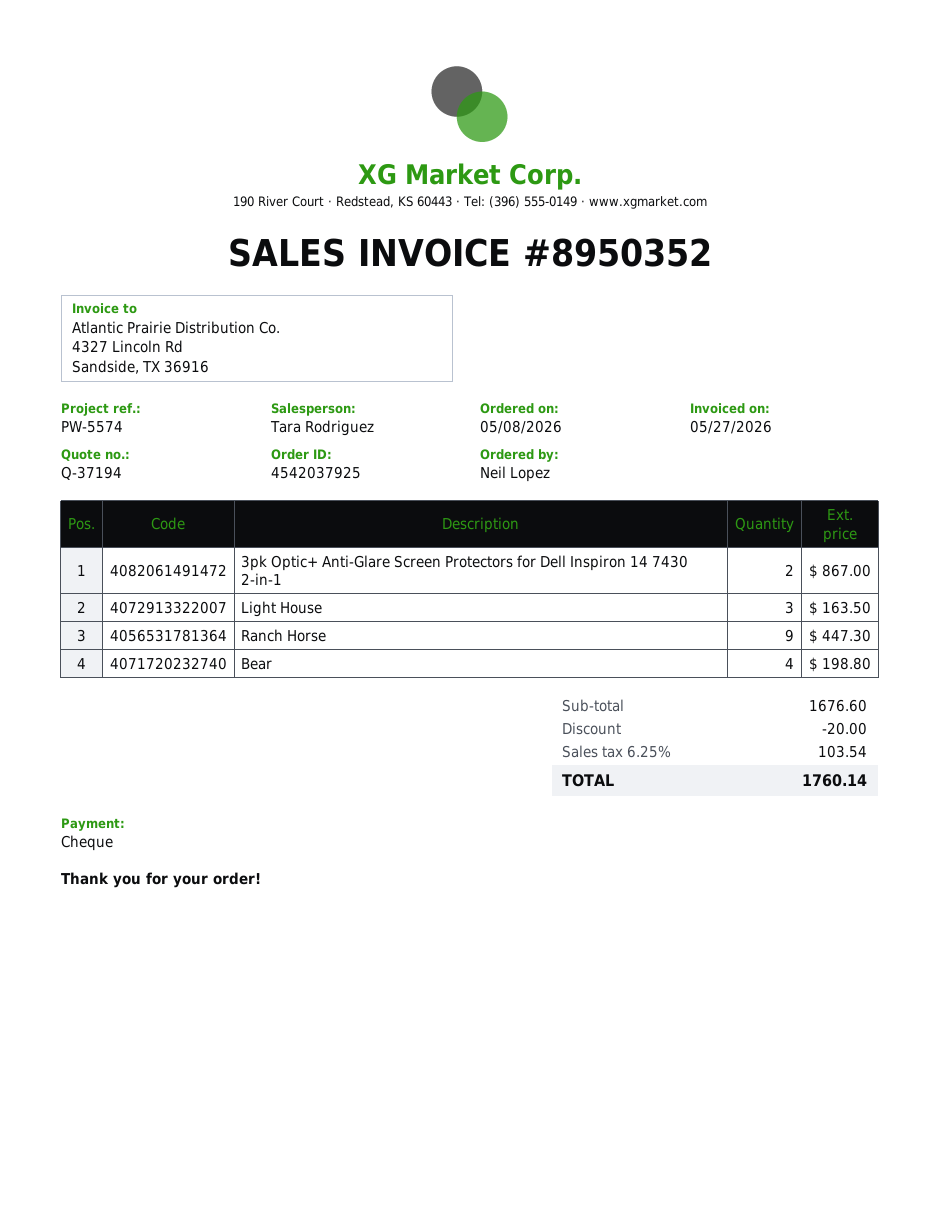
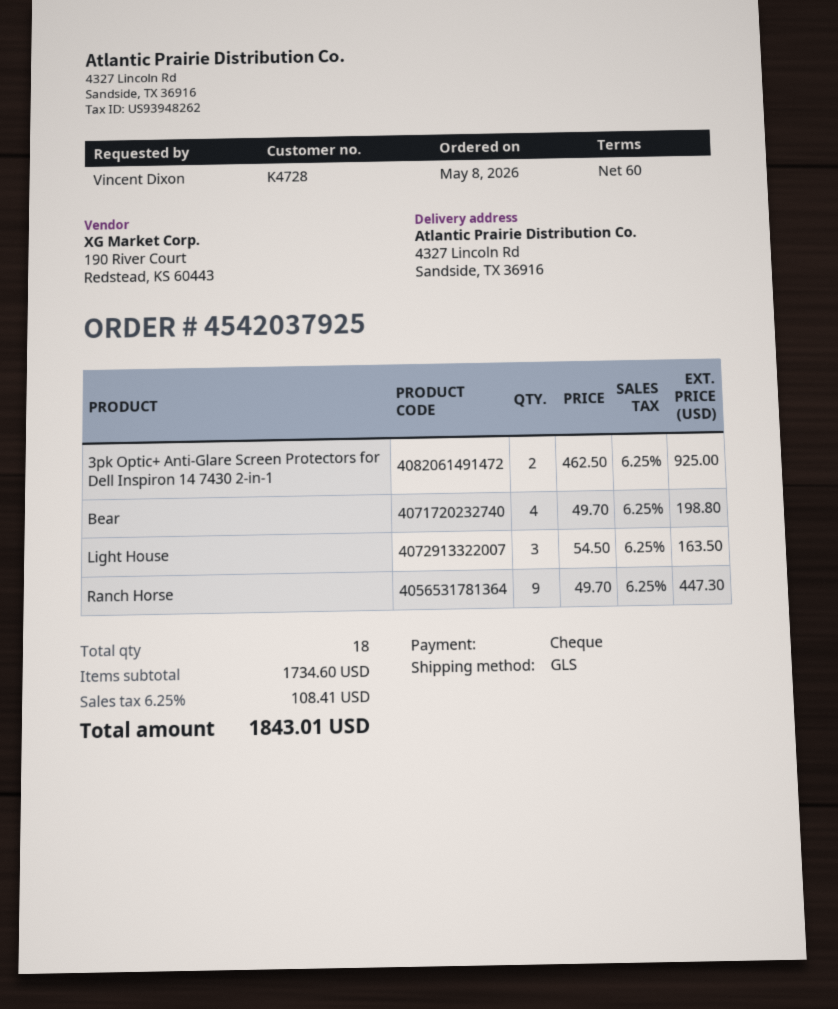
ordered by: Neil Lopez -> Vincent Dixon
3pk Optic+ Anti-Glare Screen Protectors for Dell Inspiron 14 7430 2-in-1: 2 for 867.00 -> 2 for 925.00
subtotal: 1676.60 -> 1734.60
discount: 20.00 -> none
tax: 6.25% = 103.54 -> 6.25% = 108.41
total: 1760.14 -> 1843.01

